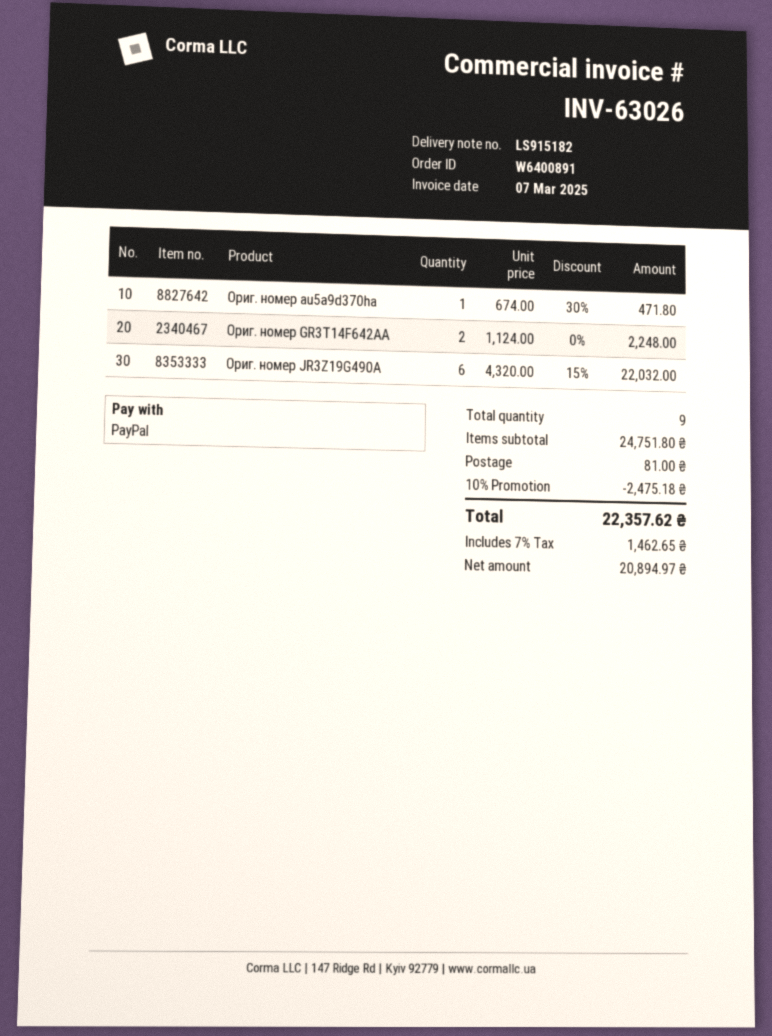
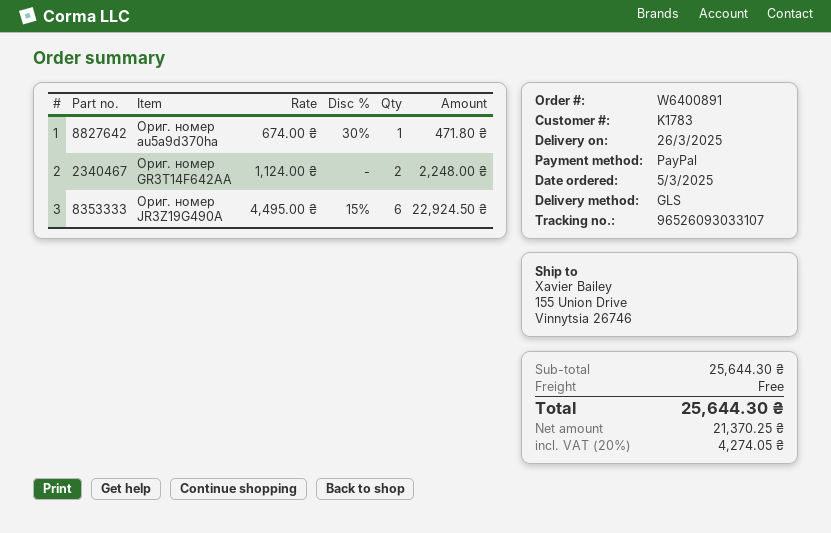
Ориг. номер JR3Z19G490A: 6 x 4320.00 - 15% = 22032.00 -> 6 x 4495.00 - 15% = 22924.50
subtotal: 24751.80 -> 25644.30
discount: 10% = 2475.18 -> none
shipping: 81.00 -> 0.00
net: 20894.97 -> 21370.25
tax: 7% = 1462.65 -> 20% = 4274.05
total: 22357.62 -> 25644.30

